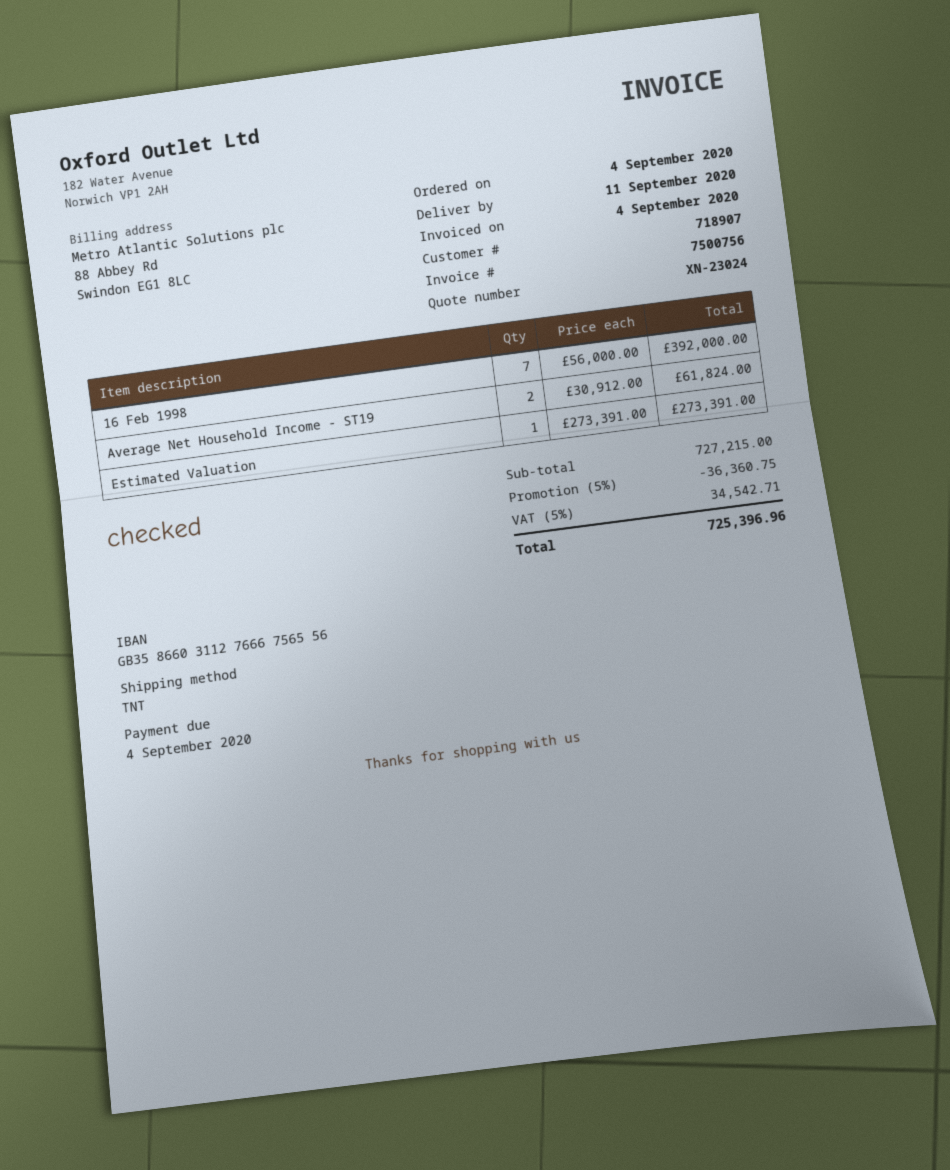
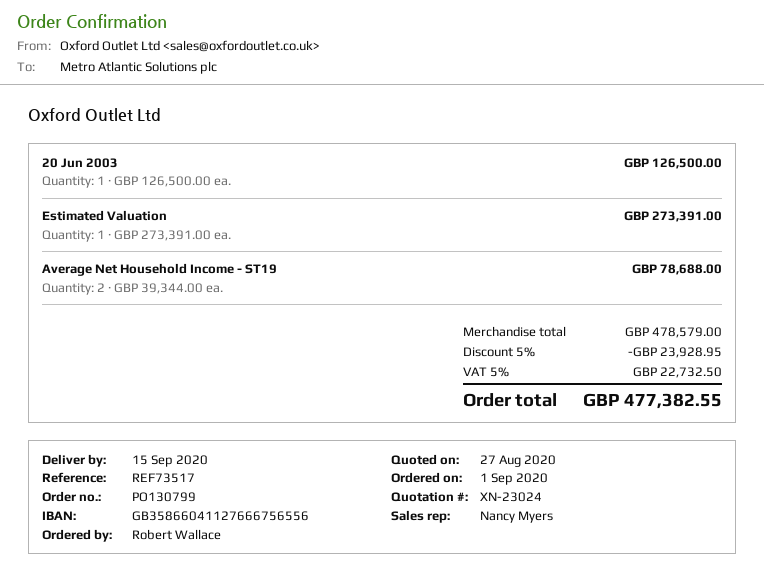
order date: 2020-09-04 -> 2020-09-01
delivery date: 2020-09-11 -> 2020-09-15
bank account: GB35866031127666756556 -> GB35866041127666756556
16 Feb 1998: 7 x 56000.00 = 392000.00 -> none
Average Net Household Income - ST19: 2 x 30912.00 = 61824.00 -> 2 x 39344.00 = 78688.00
20 Jun 2003: none -> 1 x 126500.00 = 126500.00
subtotal: 727215.00 -> 478579.00
discount: 5% = 36360.75 -> 5% = 23928.95
tax: 5% = 34542.71 -> 5% = 22732.50
total: 725396.96 -> 477382.55

